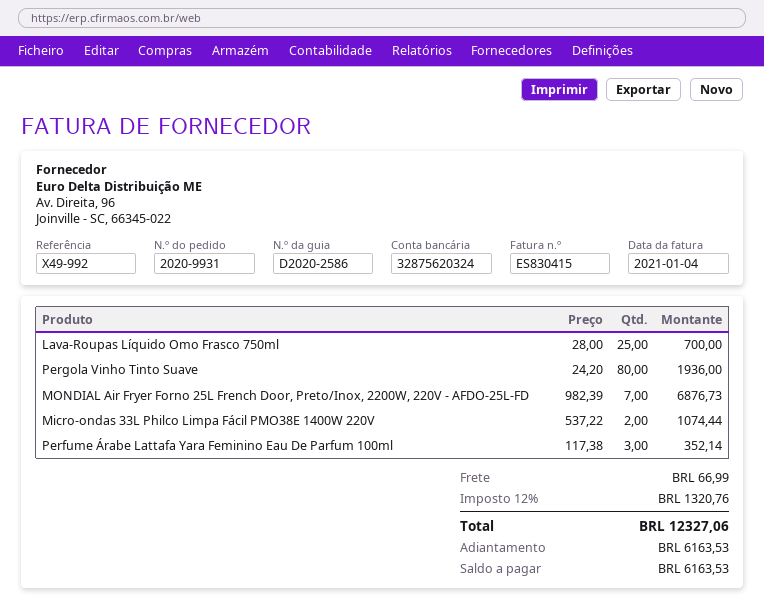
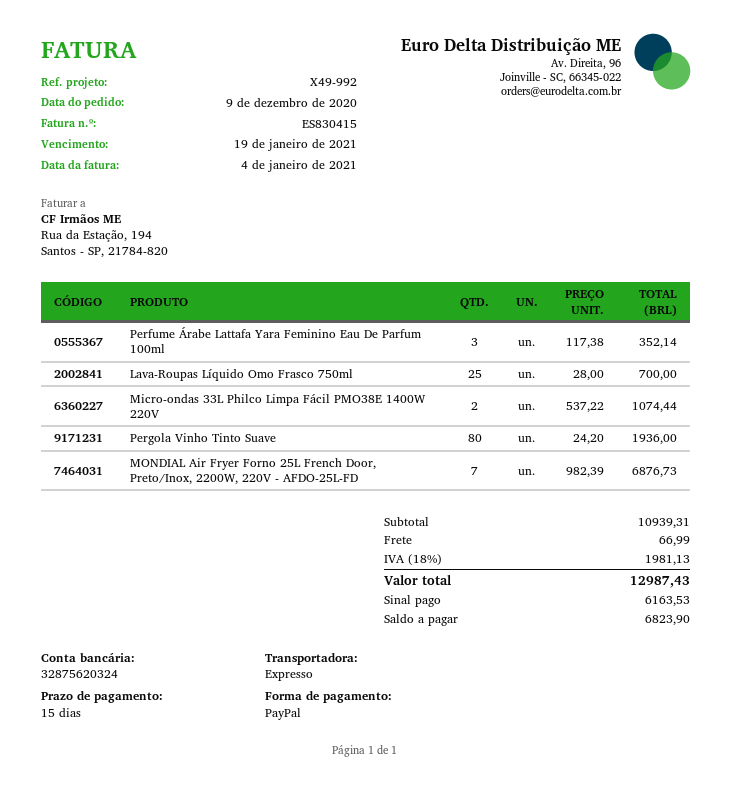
tax: 12% = 1320.76 -> 18% = 1981.13
total: 12327.06 -> 12987.43
balance: 6163.53 -> 6823.90

